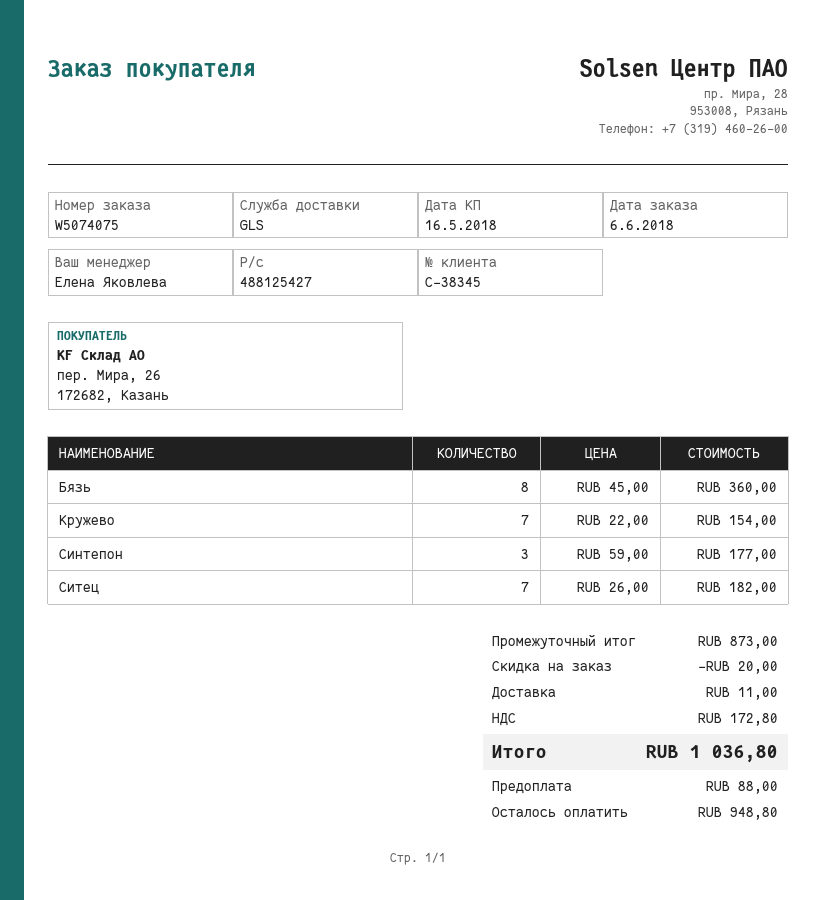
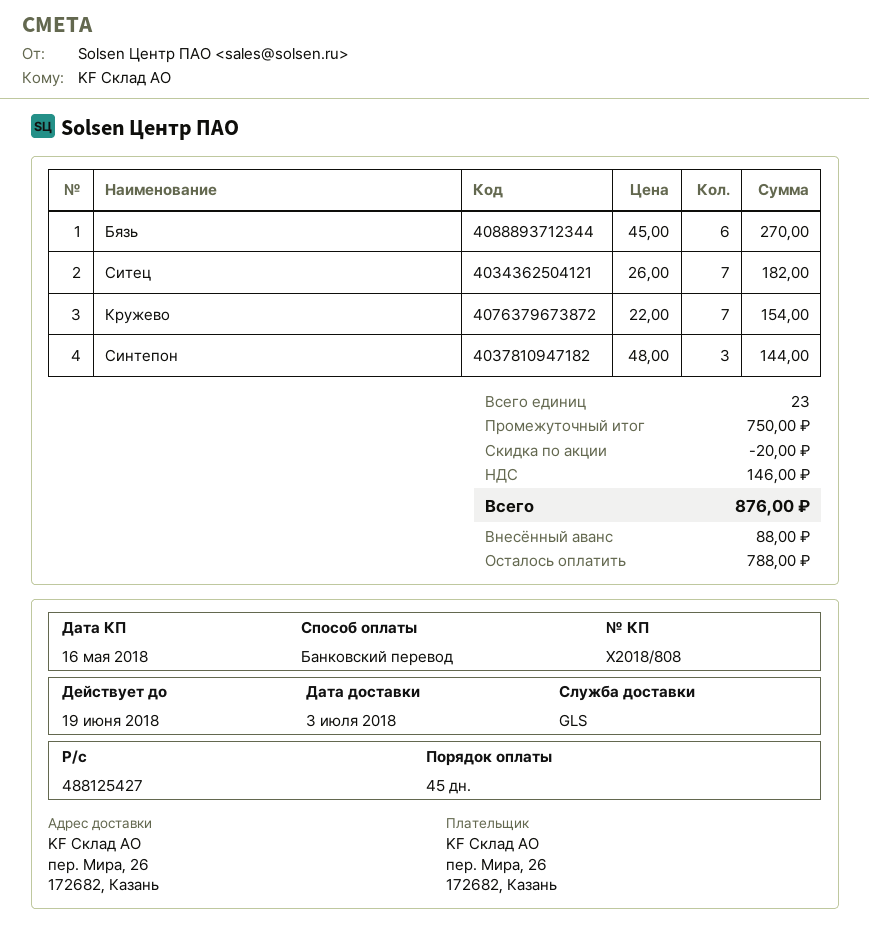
Бязь: 8 x 45.00 = 360.00 -> 6 x 45.00 = 270.00
Синтепон: 3 x 59.00 = 177.00 -> 3 x 48.00 = 144.00
subtotal: 873.00 -> 750.00
shipping: 11.00 -> none
tax: 172.80 -> 146.00
total: 1036.80 -> 876.00
balance: 948.80 -> 788.00

